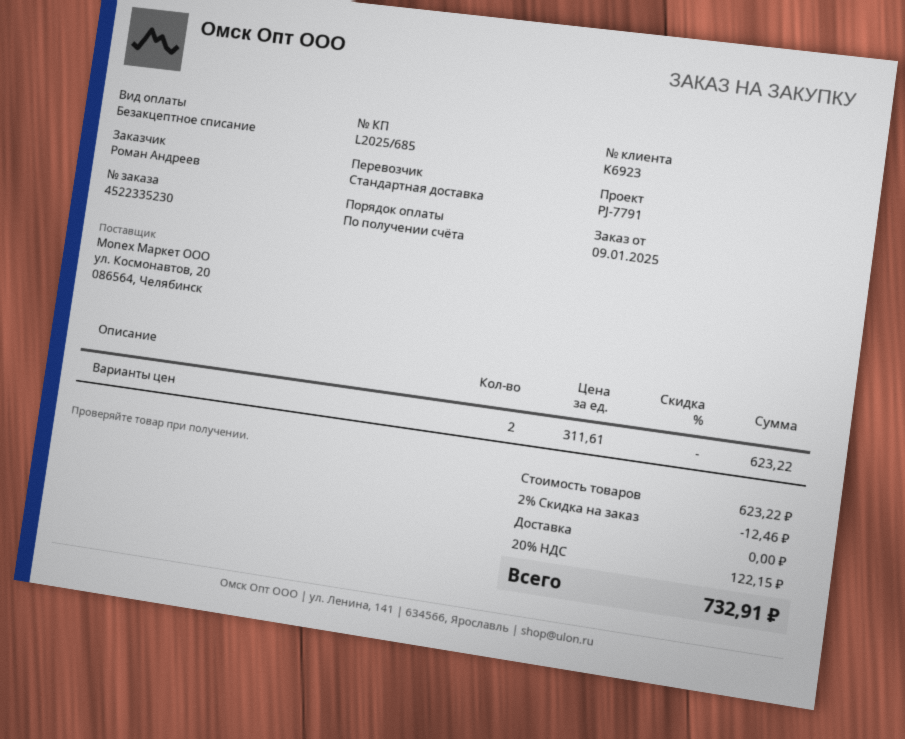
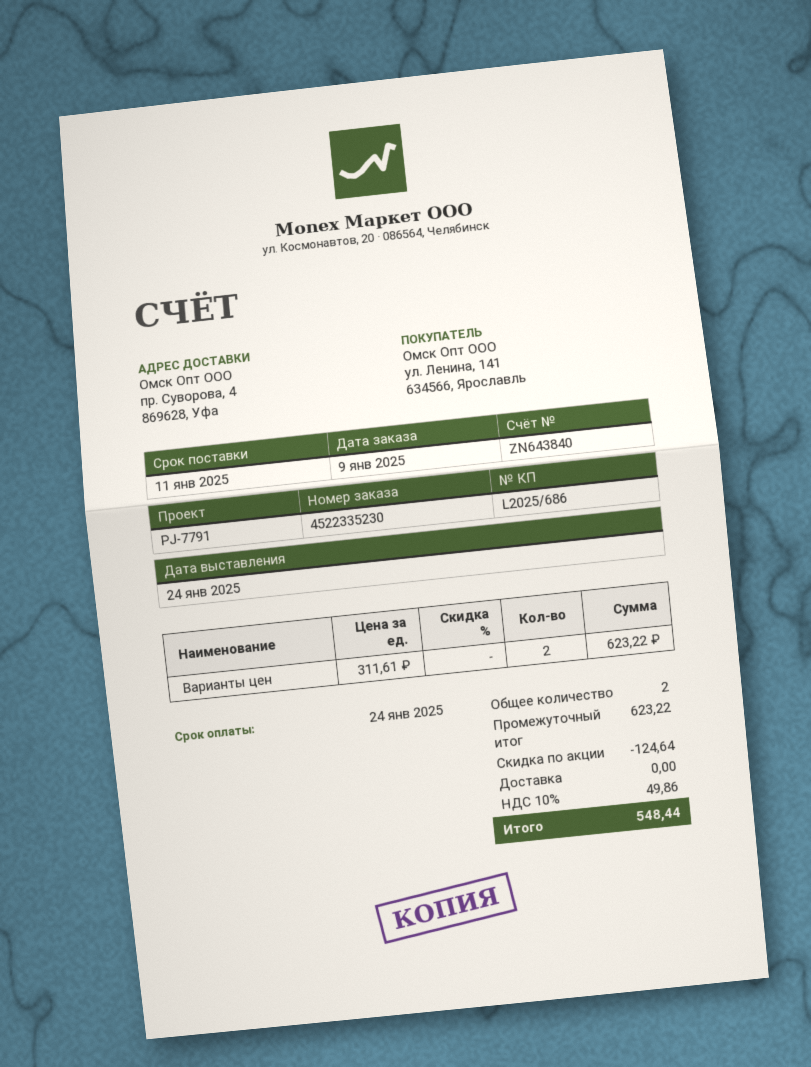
quote number: L2025/685 -> L2025/686
discount: 12.46 -> 124.64
tax: 20% = 122.15 -> 10% = 49.86
total: 732.91 -> 548.44

